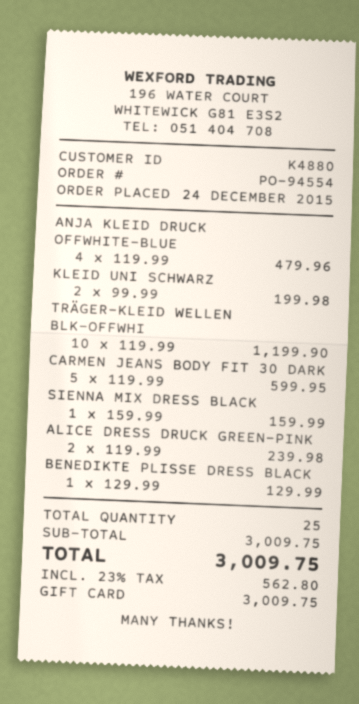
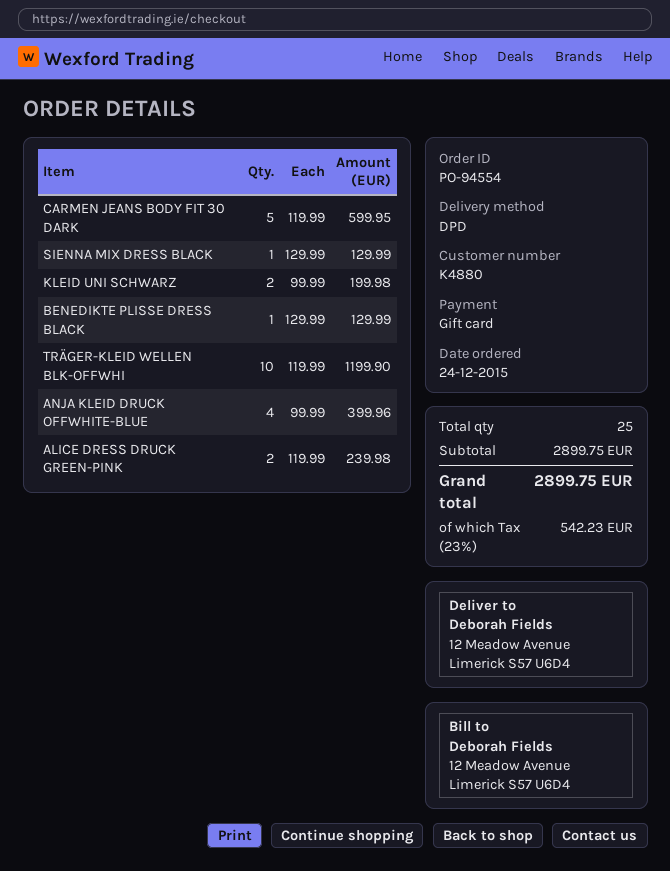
ANJA KLEID DRUCK OFFWHITE-BLUE: 4 x 119.99 = 479.96 -> 4 x 99.99 = 399.96
SIENNA MIX DRESS BLACK: 1 x 159.99 = 159.99 -> 1 x 129.99 = 129.99
subtotal: 3009.75 -> 2899.75
tax: 23% = 562.80 -> 23% = 542.23
total: 3009.75 -> 2899.75

